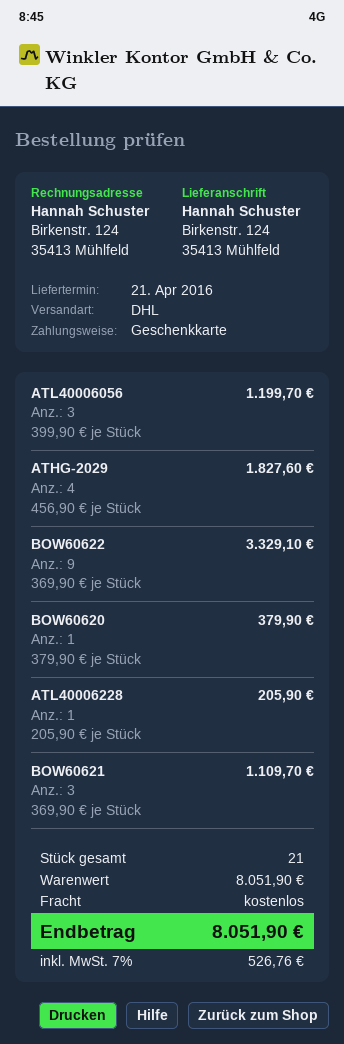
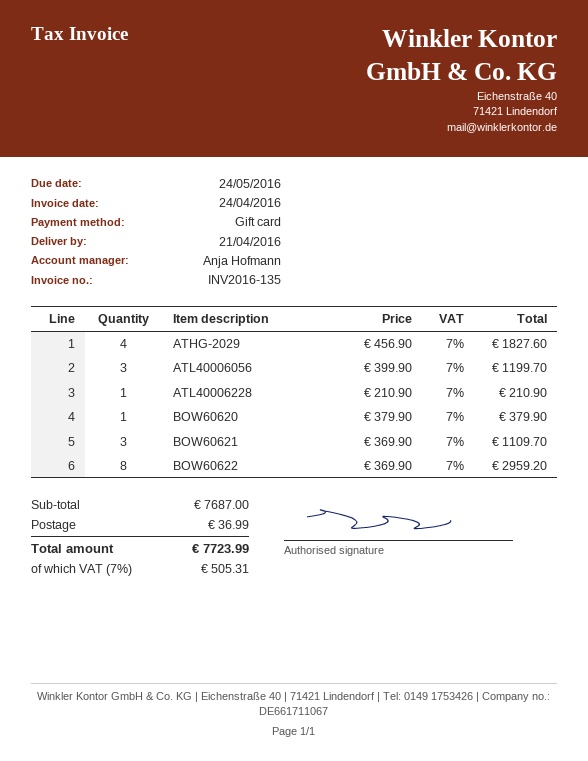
BOW60622: 9 x 369.90 = 3329.10 -> 8 x 369.90 = 2959.20
ATL40006228: 1 x 205.90 = 205.90 -> 1 x 210.90 = 210.90
subtotal: 8051.90 -> 7687.00
shipping: 0.00 -> 36.99
tax: 7% = 526.76 -> 7% = 505.31
total: 8051.90 -> 7723.99

